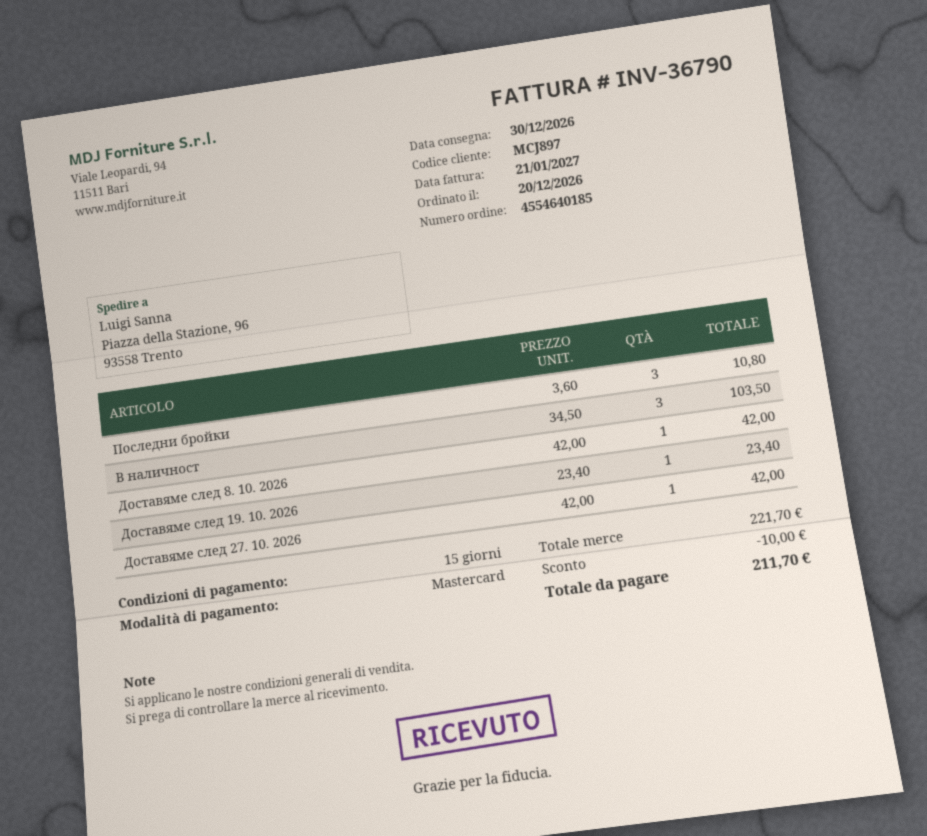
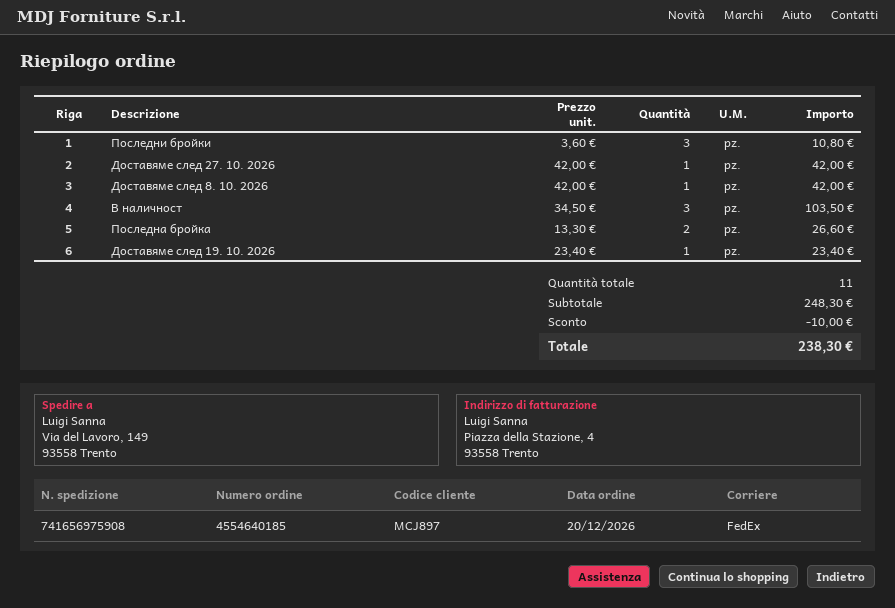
ship to: Piazza della Stazione, 96, 93558 Trento -> Via del Lavoro, 149, 93558 Trento
Последна бройка: none -> 2 x 13.30 = 26.60
subtotal: 221.70 -> 248.30
total: 211.70 -> 238.30

